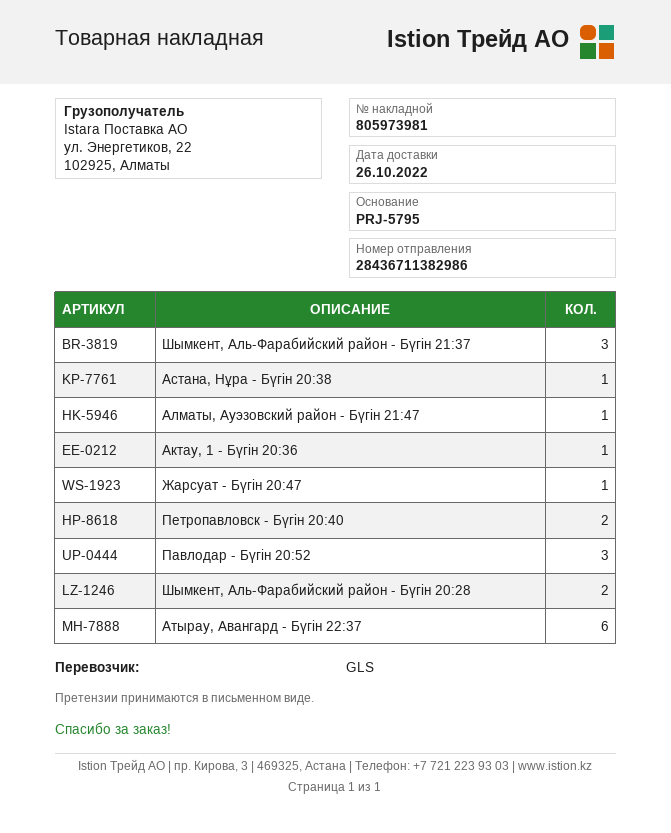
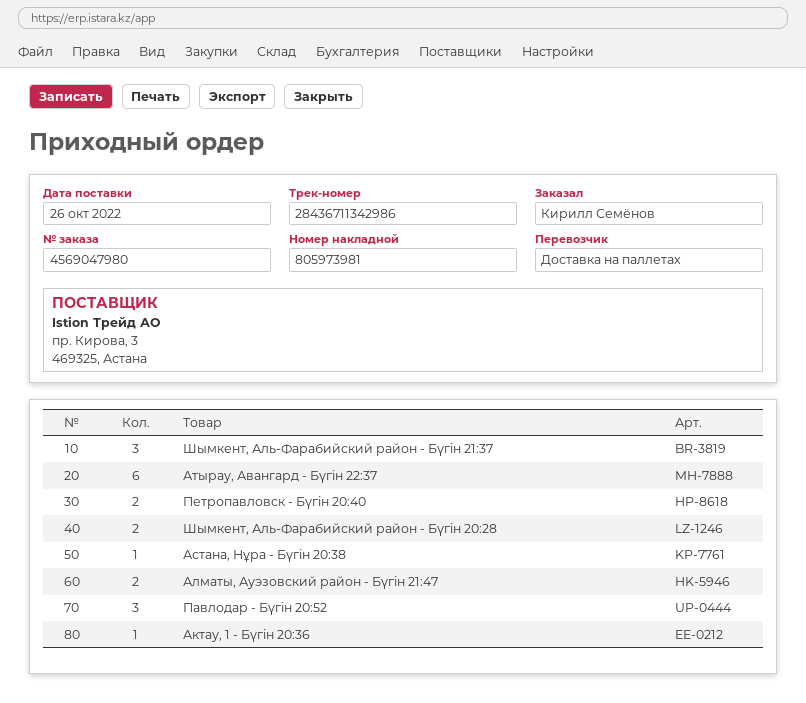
shipping method: GLS -> pallet freight
tracking number: 28436711382986 -> 28436711342986
Алматы, Ауэзовский район - Бүгін 21:47: 1 -> 2
Жарсуат - Бүгін 20:47: 1 -> none

